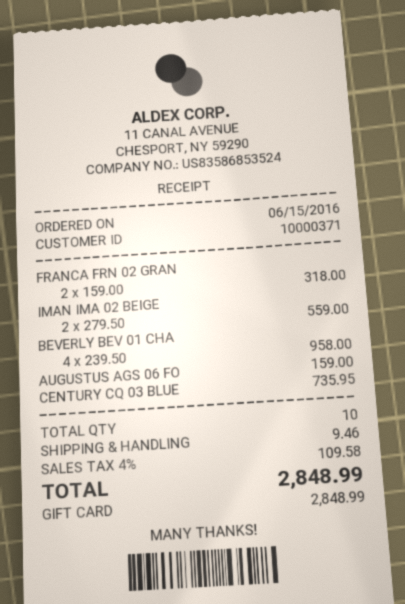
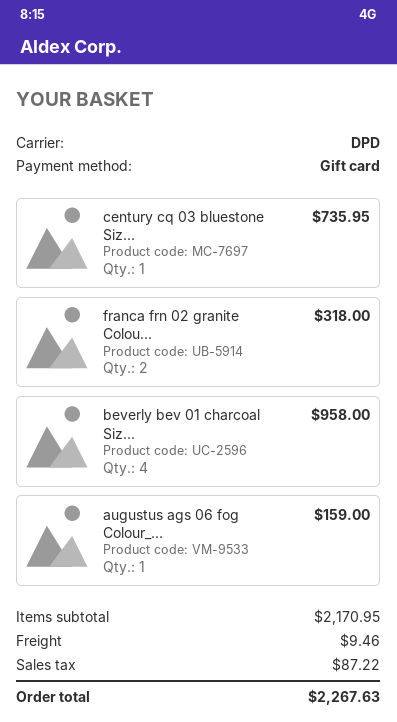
IMAN IMA 02 BEIGE: 2 for 559.00 -> none
tax: 109.58 -> 87.22
total: 2848.99 -> 2267.63

